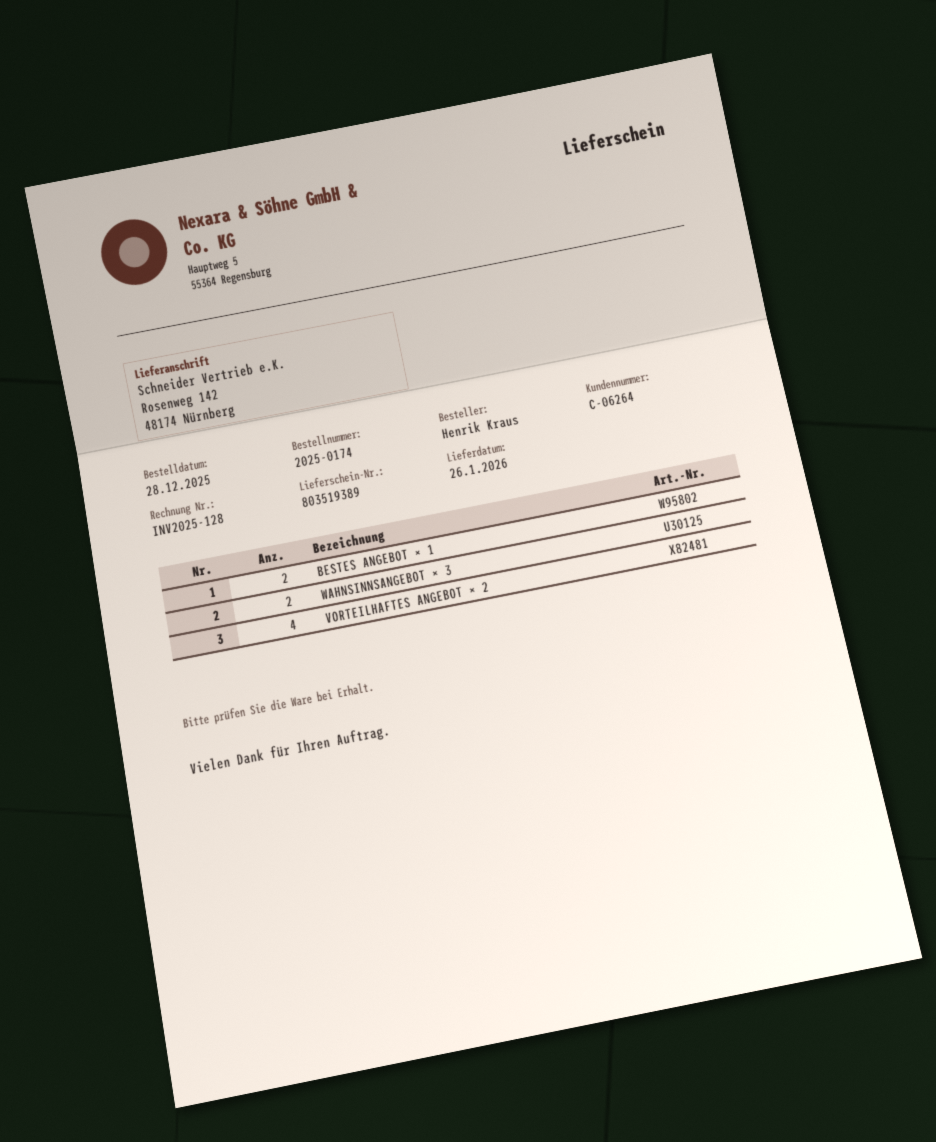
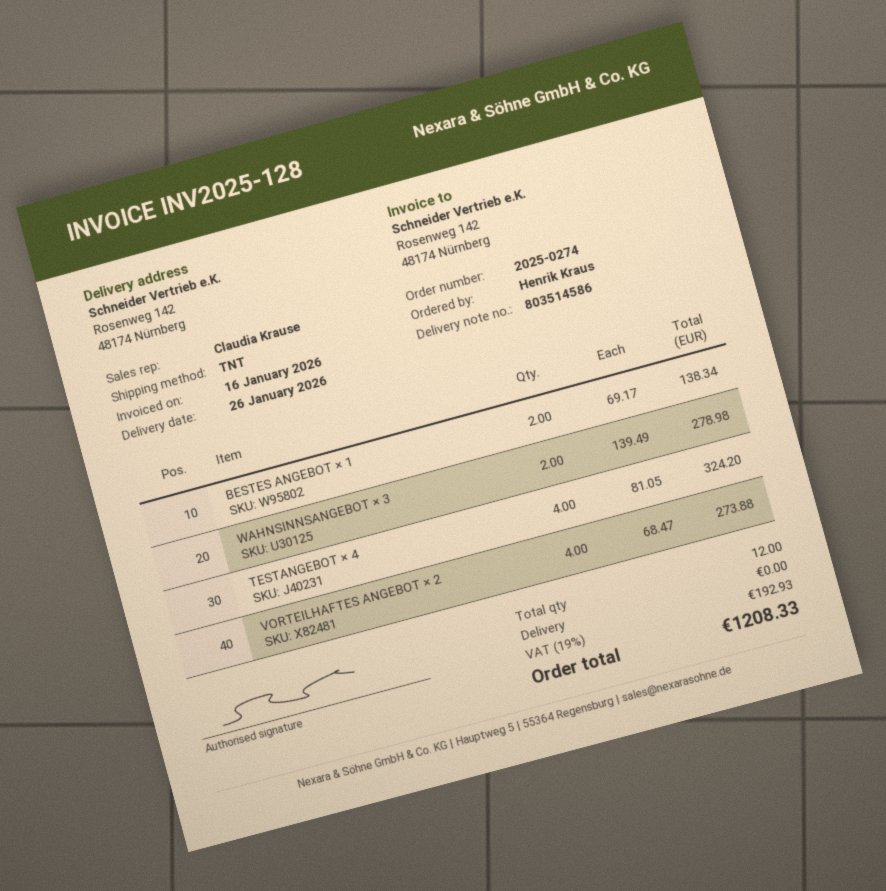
order number: 2025-0174 -> 2025-0274
delivery note number: 803519389 -> 803514586
TESTANGEBOT × 4: none -> 4

